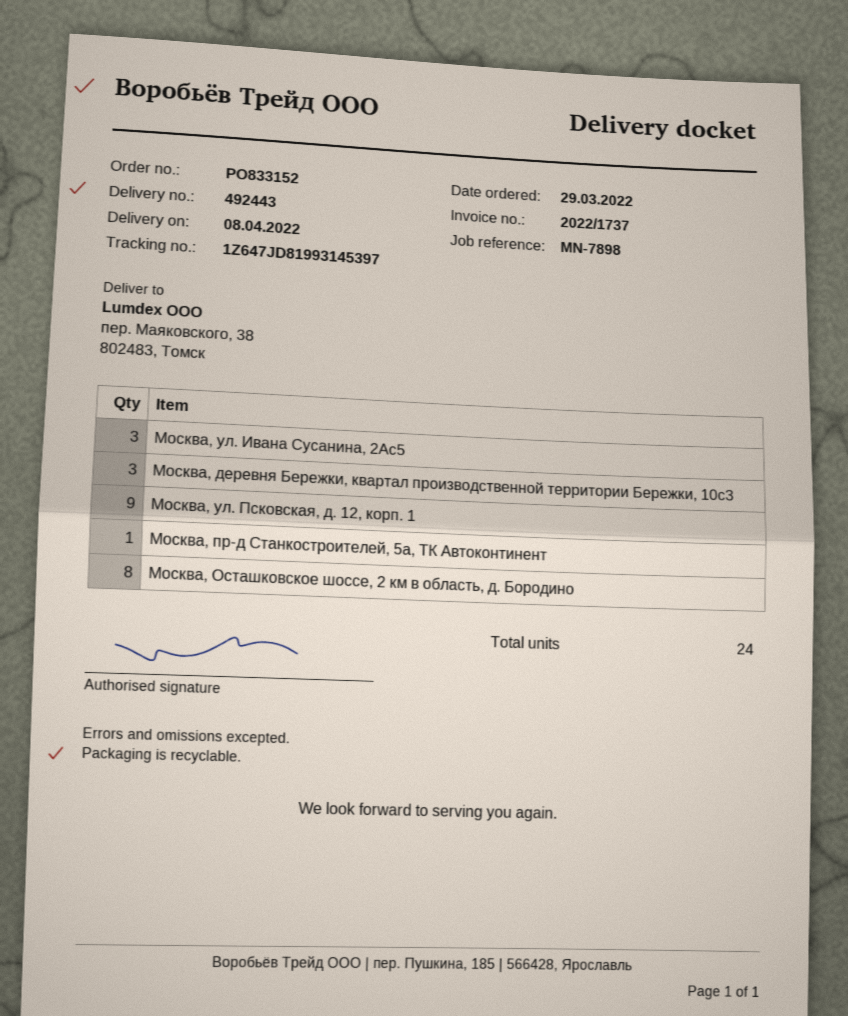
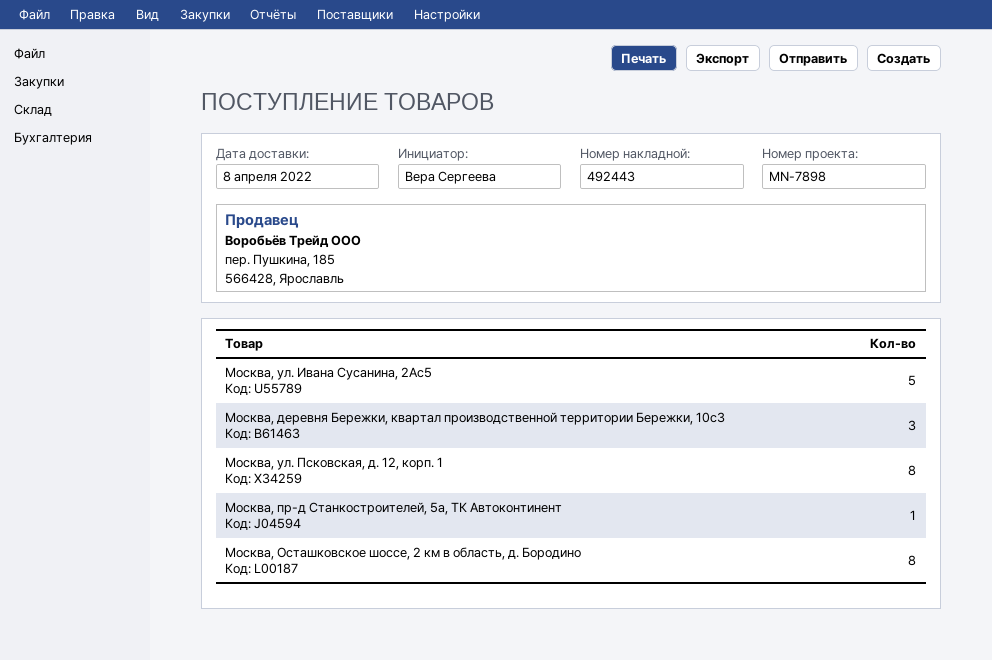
Москва, ул. Ивана Сусанина, 2Ас5: 3 -> 5
Москва, ул. Псковская, д. 12, корп. 1: 9 -> 8

